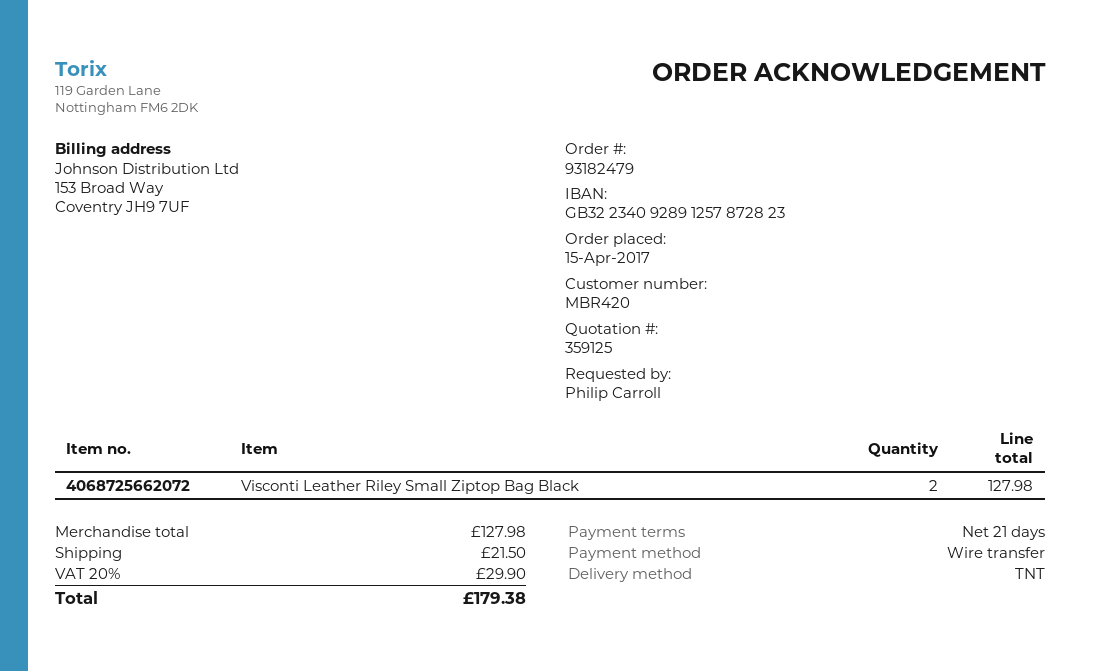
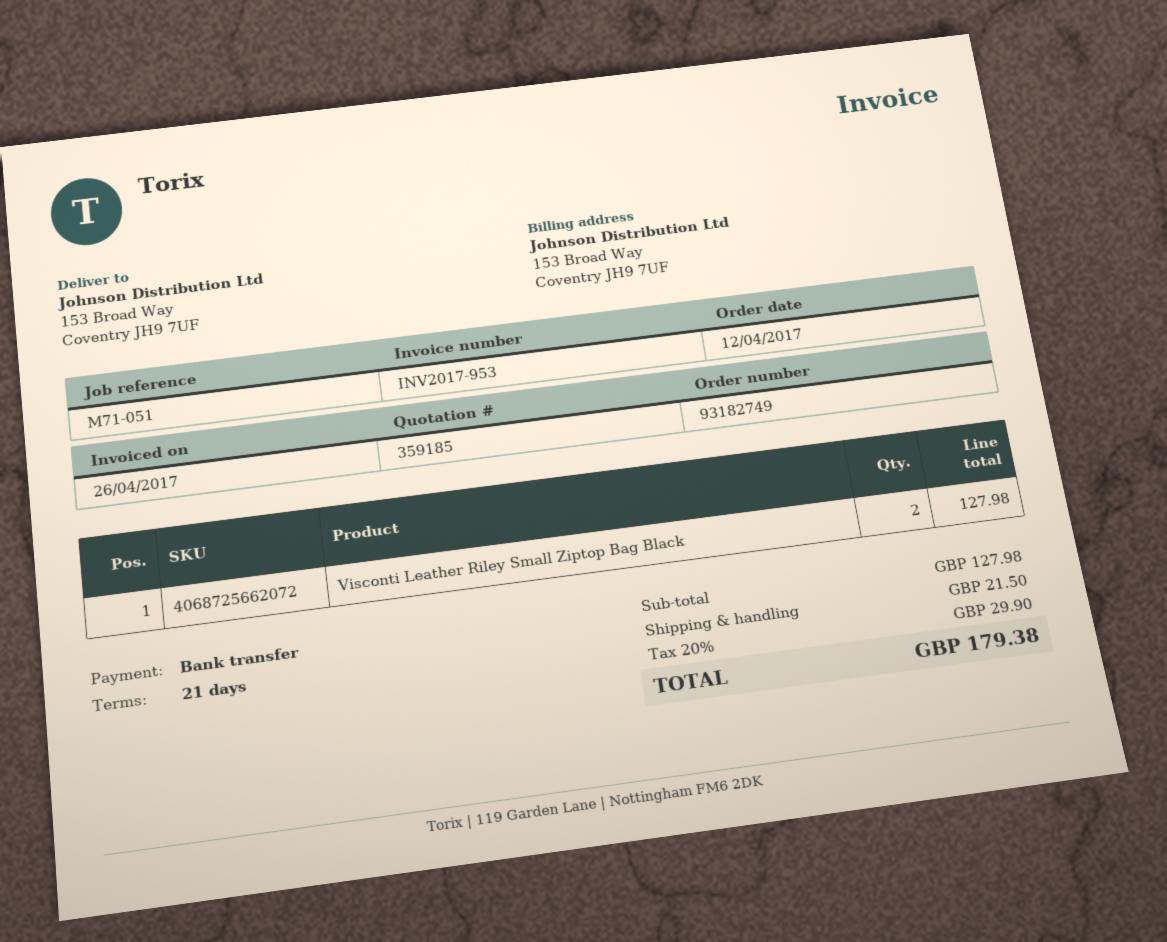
quote number: 359125 -> 359185
order number: 93182479 -> 93182749
order date: 2017-04-15 -> 2017-04-12

